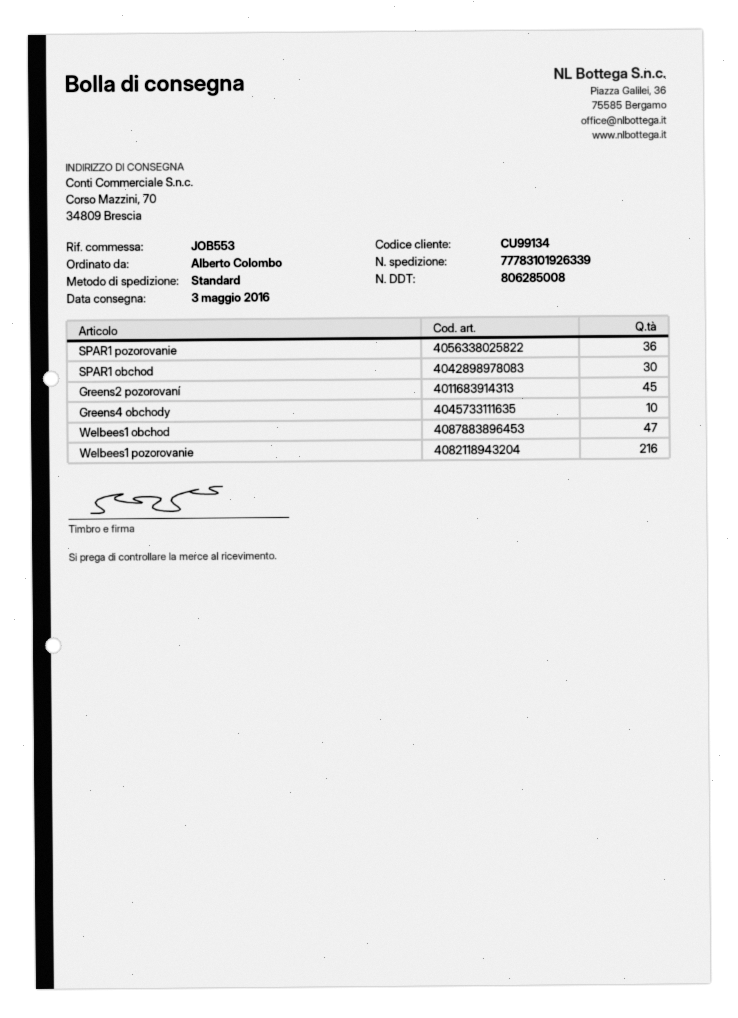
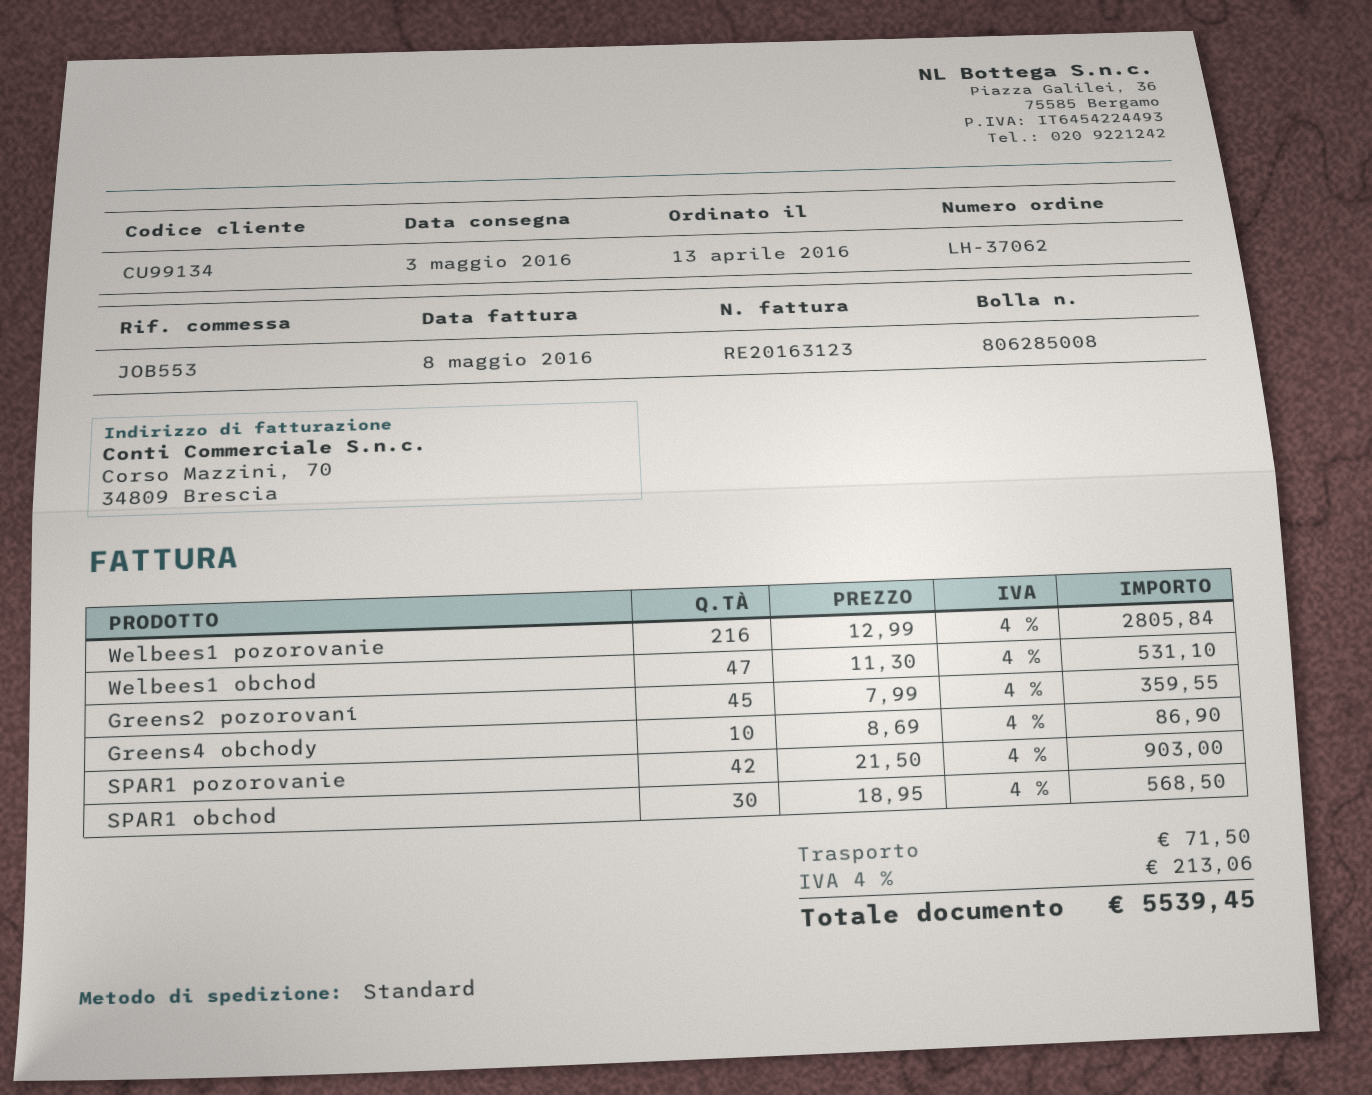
SPAR1 pozorovanie: 36 -> 42

